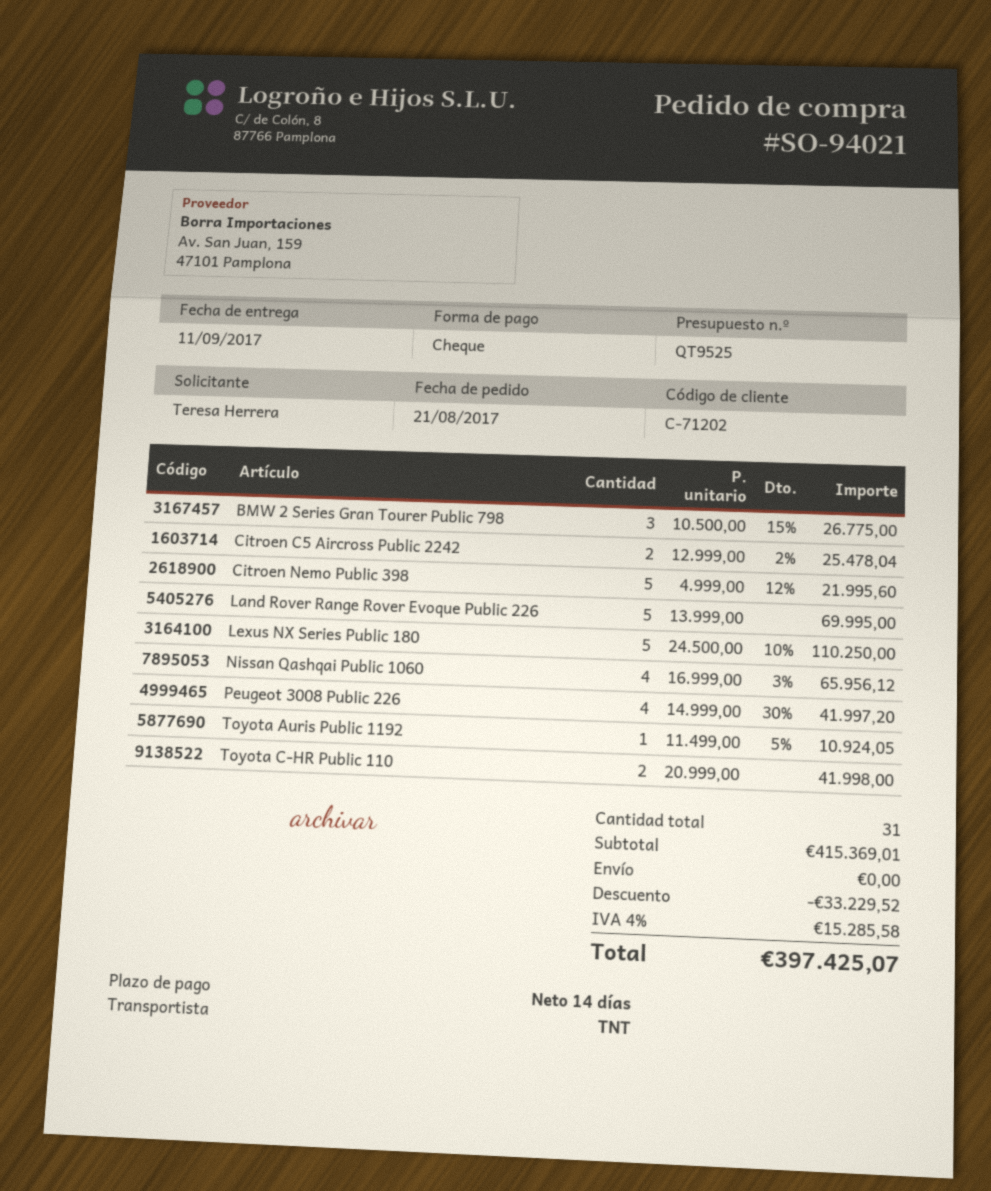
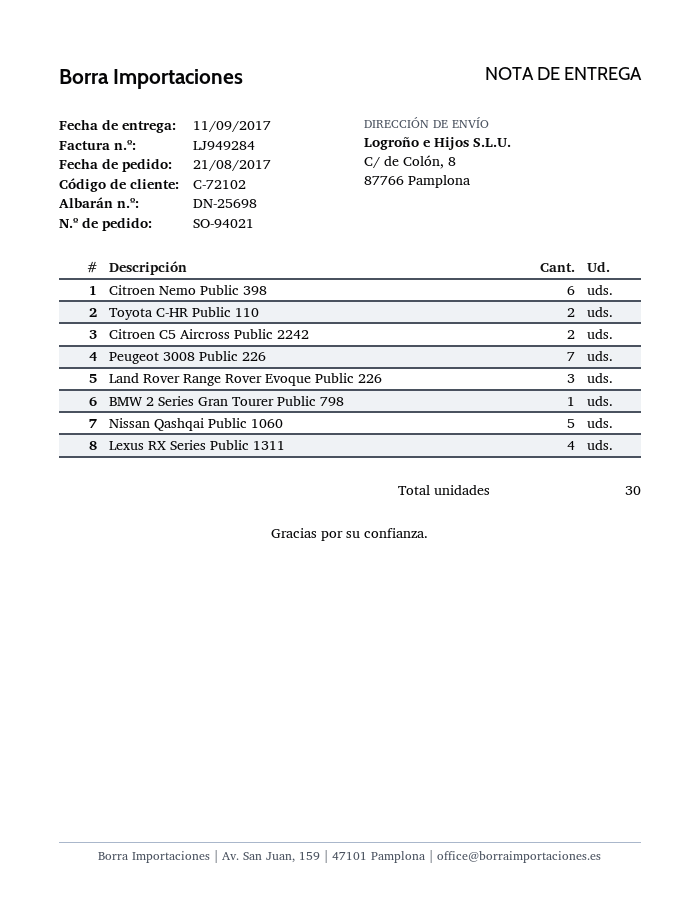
customer number: C-71202 -> C-72102
BMW 2 Series Gran Tourer Public 798: 3 -> 1
Citroen Nemo Public 398: 5 -> 6
Land Rover Range Rover Evoque Public 226: 5 -> 3
Lexus NX Series Public 180: 5 -> none
Nissan Qashqai Public 1060: 4 -> 5
Peugeot 3008 Public 226: 4 -> 7
Toyota Auris Public 1192: 1 -> none
Lexus RX Series Public 1311: none -> 4
total quantity: 31 -> 30

